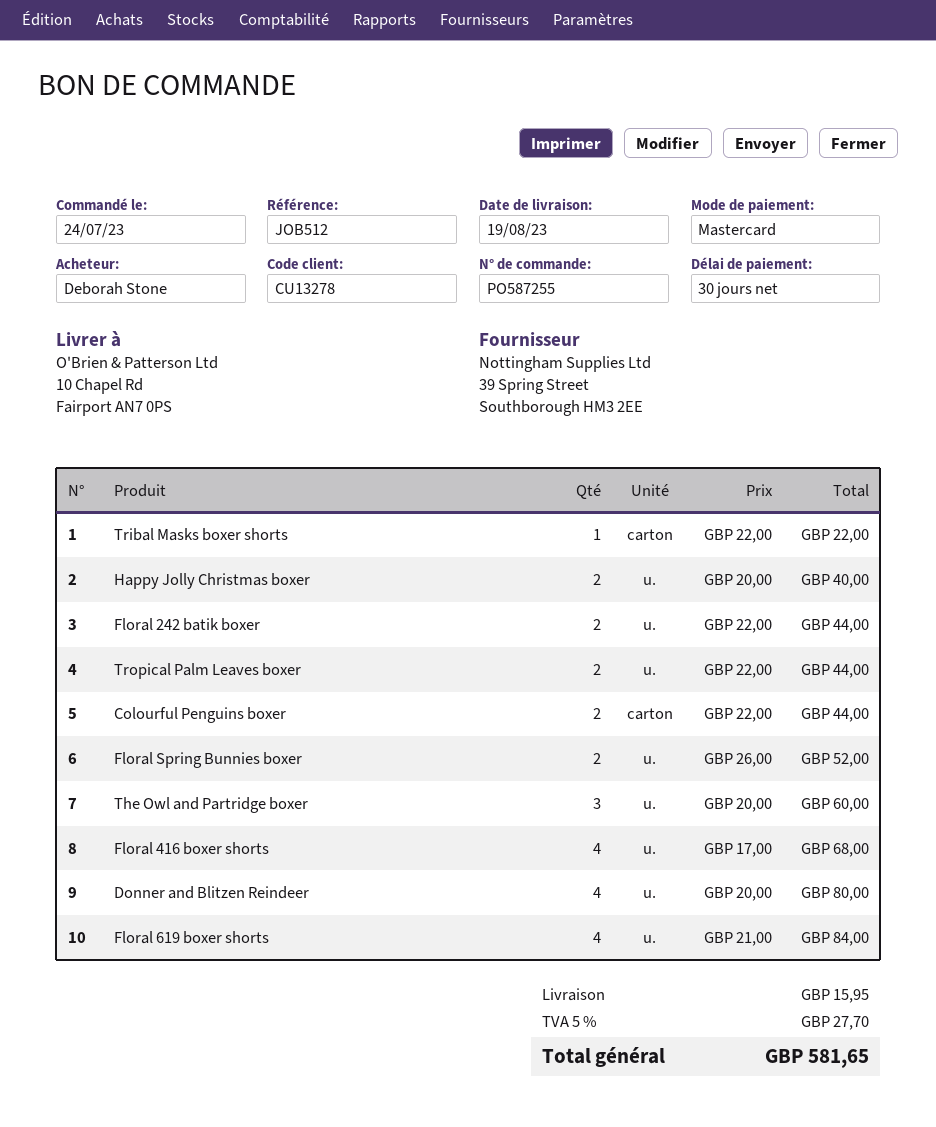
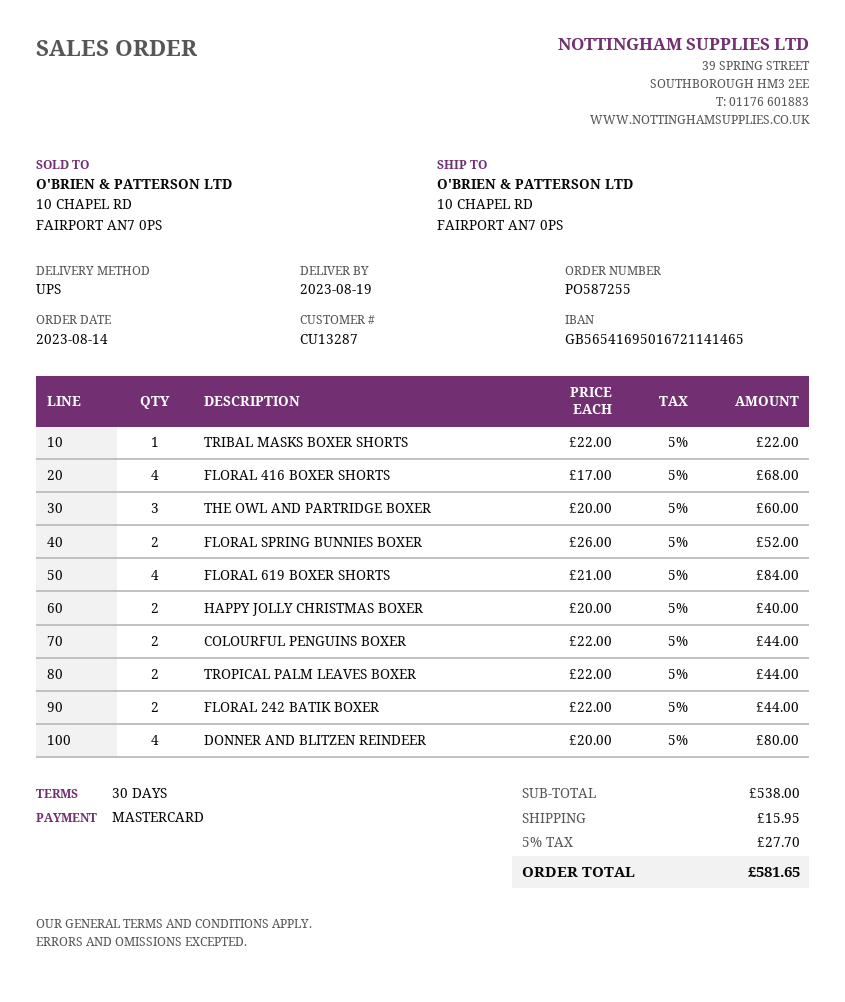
order date: 2023-07-24 -> 2023-08-14
customer number: CU13278 -> CU13287

